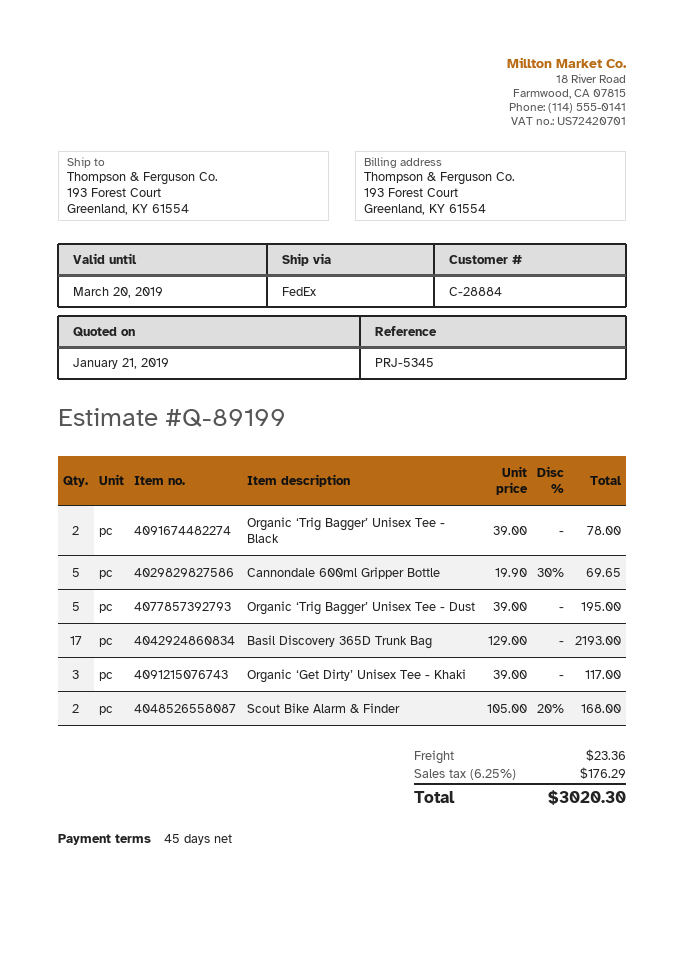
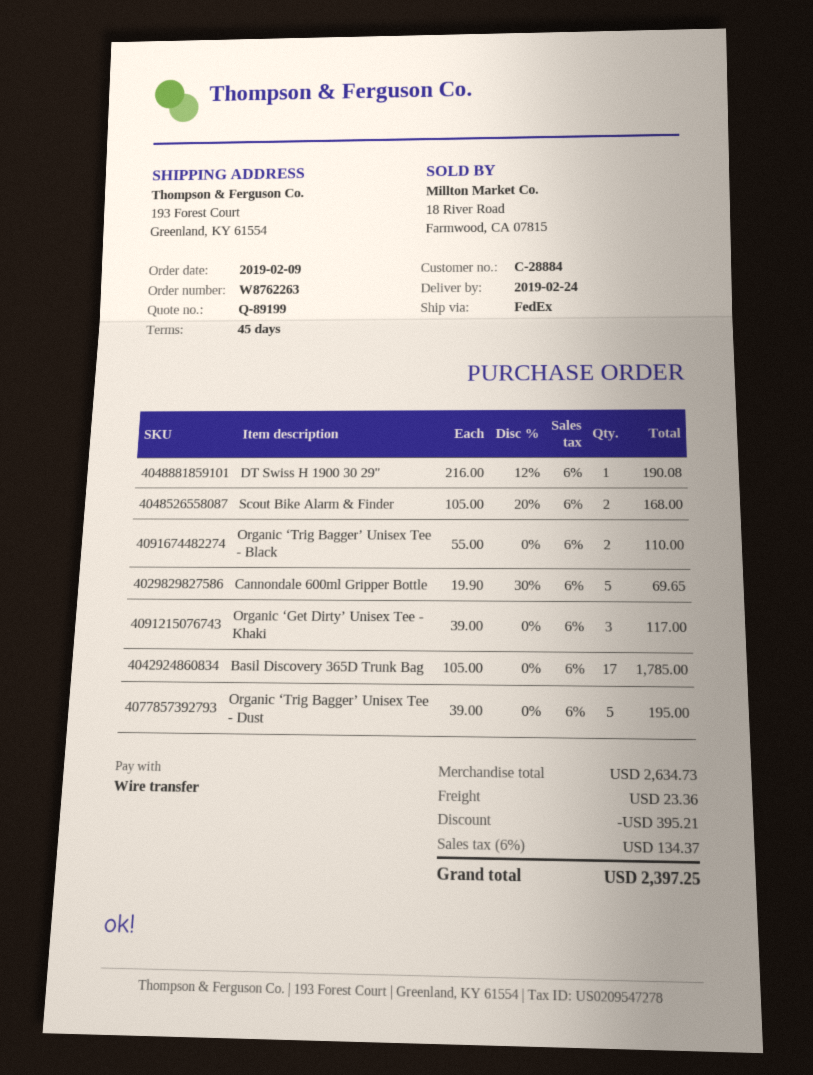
Organic ‘Trig Bagger’ Unisex Tee - Black: 2 x 39.00 = 78.00 -> 2 x 55.00 = 110.00
Basil Discovery 365D Trunk Bag: 17 x 129.00 = 2193.00 -> 17 x 105.00 = 1785.00
DT Swiss H 1900 30 29": none -> 1 x 216.00 - 12% = 190.08
discount: none -> 395.21
tax: 6.25% = 176.29 -> 6% = 134.37
total: 3020.30 -> 2397.25

